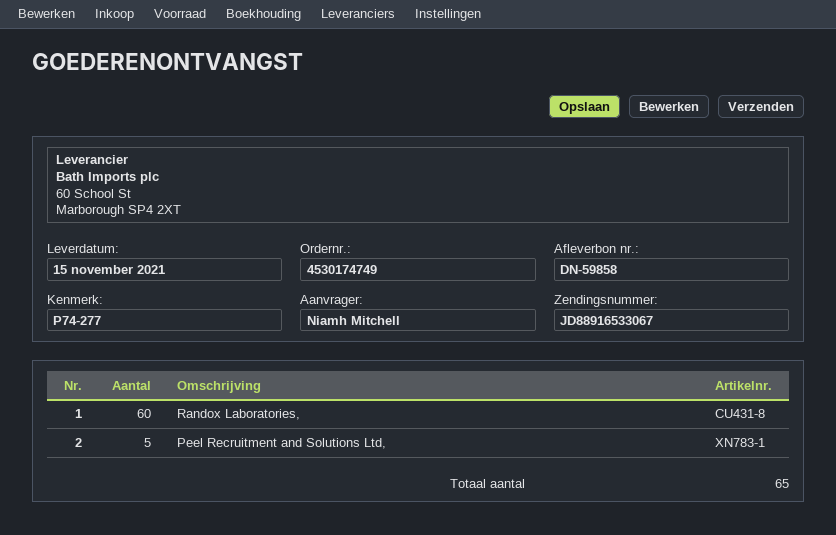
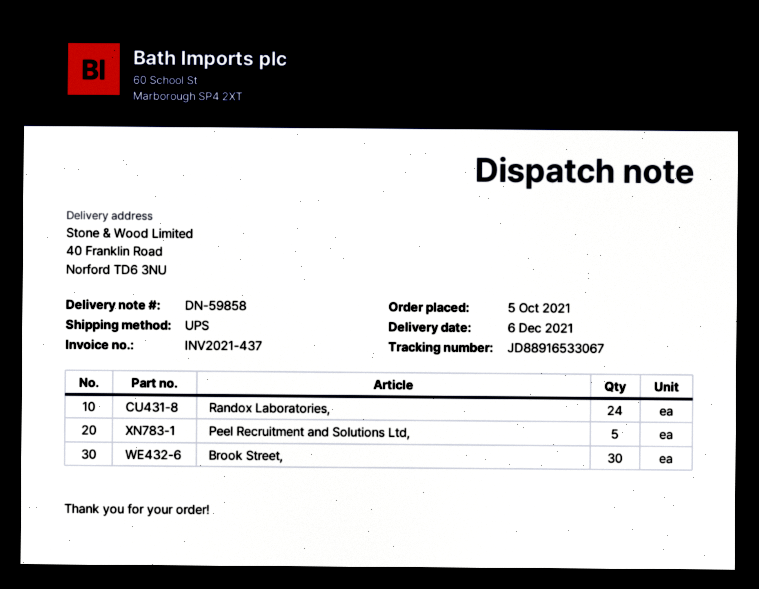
delivery date: 2021-11-15 -> 2021-12-06
Randox Laboratories,: 60 -> 24
Brook Street,: none -> 30

